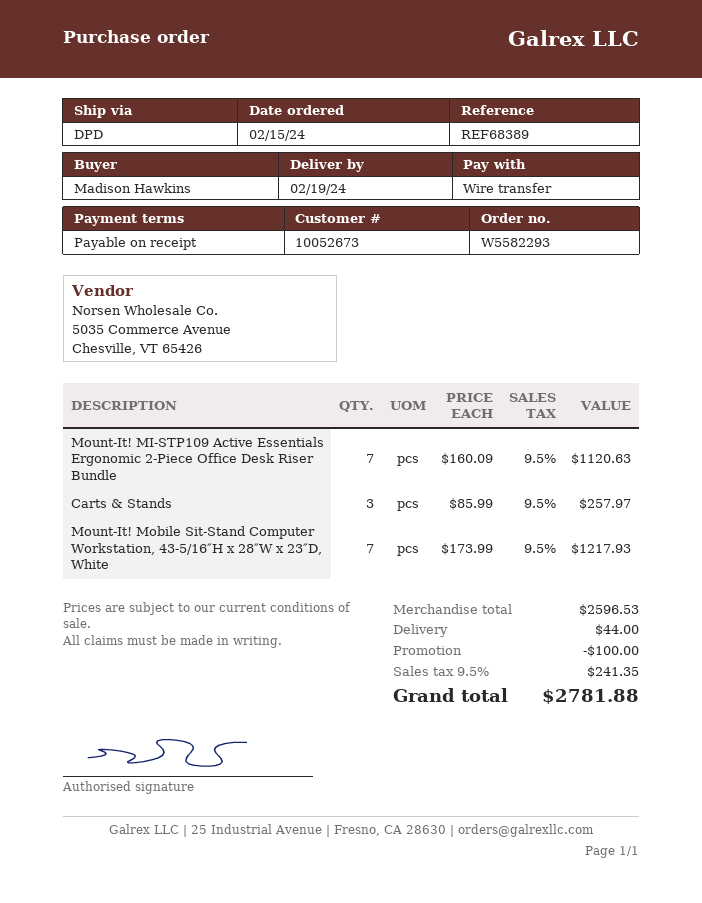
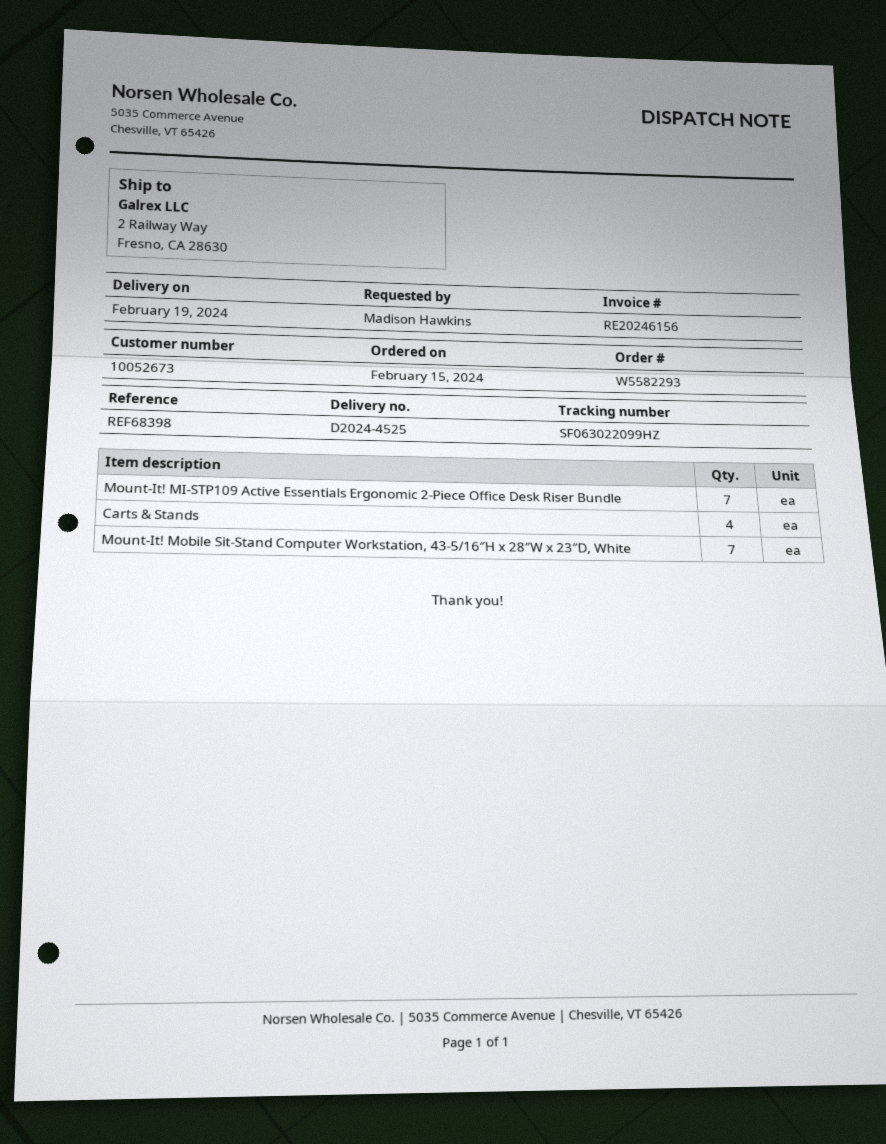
reference: REF68389 -> REF68398
Carts & Stands: 3 -> 4

